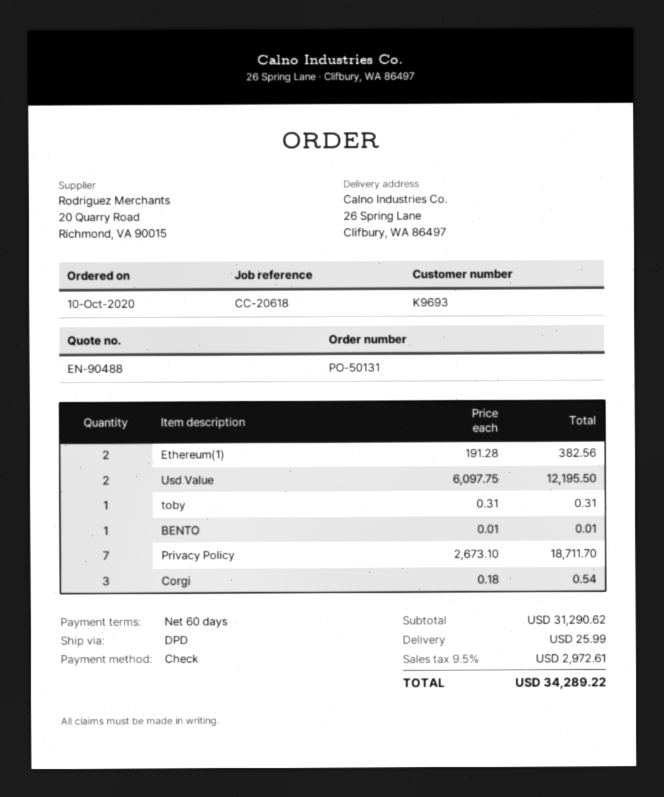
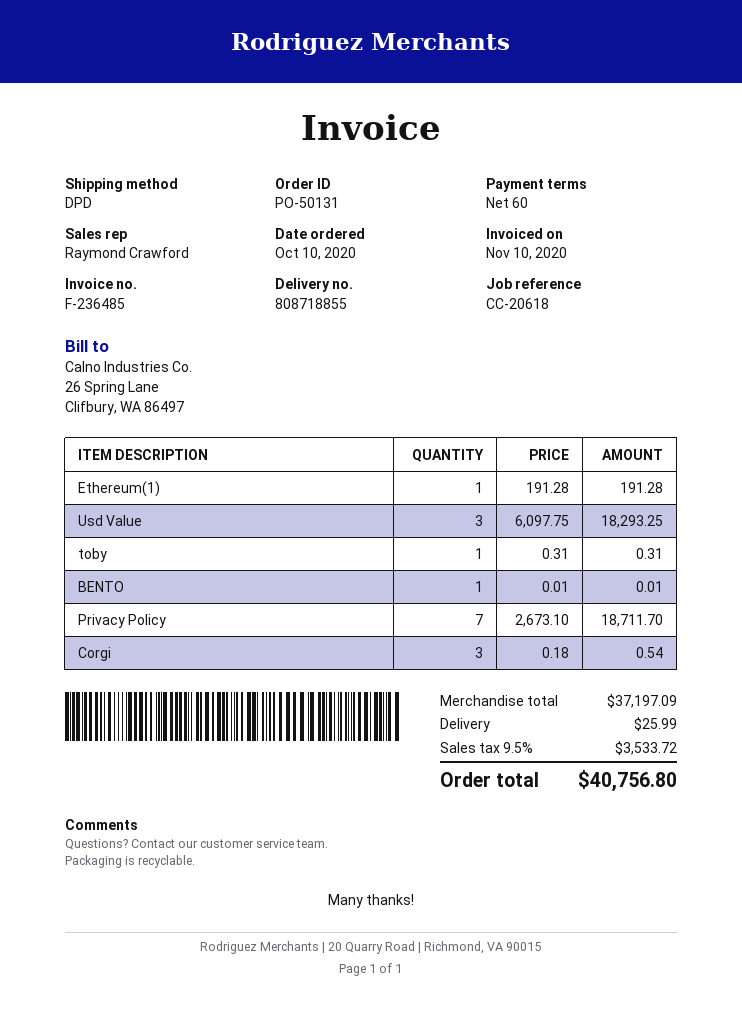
Ethereum(1): 2 x 191.28 = 382.56 -> 1 x 191.28 = 191.28
Usd Value: 2 x 6097.75 = 12195.50 -> 3 x 6097.75 = 18293.25
subtotal: 31290.62 -> 37197.09
tax: 9.5% = 2972.61 -> 9.5% = 3533.72
total: 34289.22 -> 40756.80

